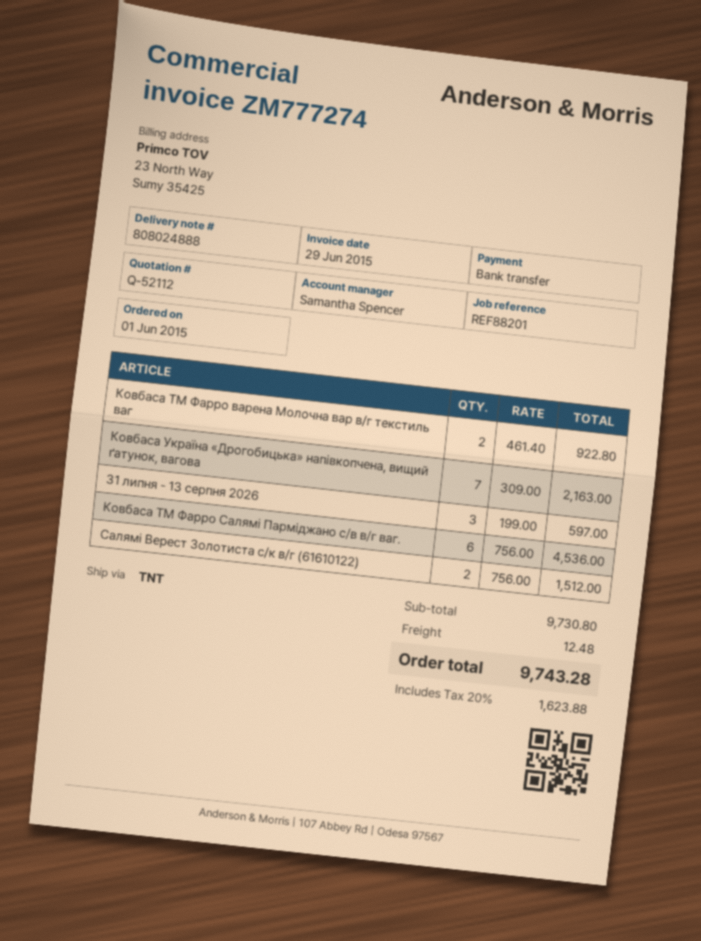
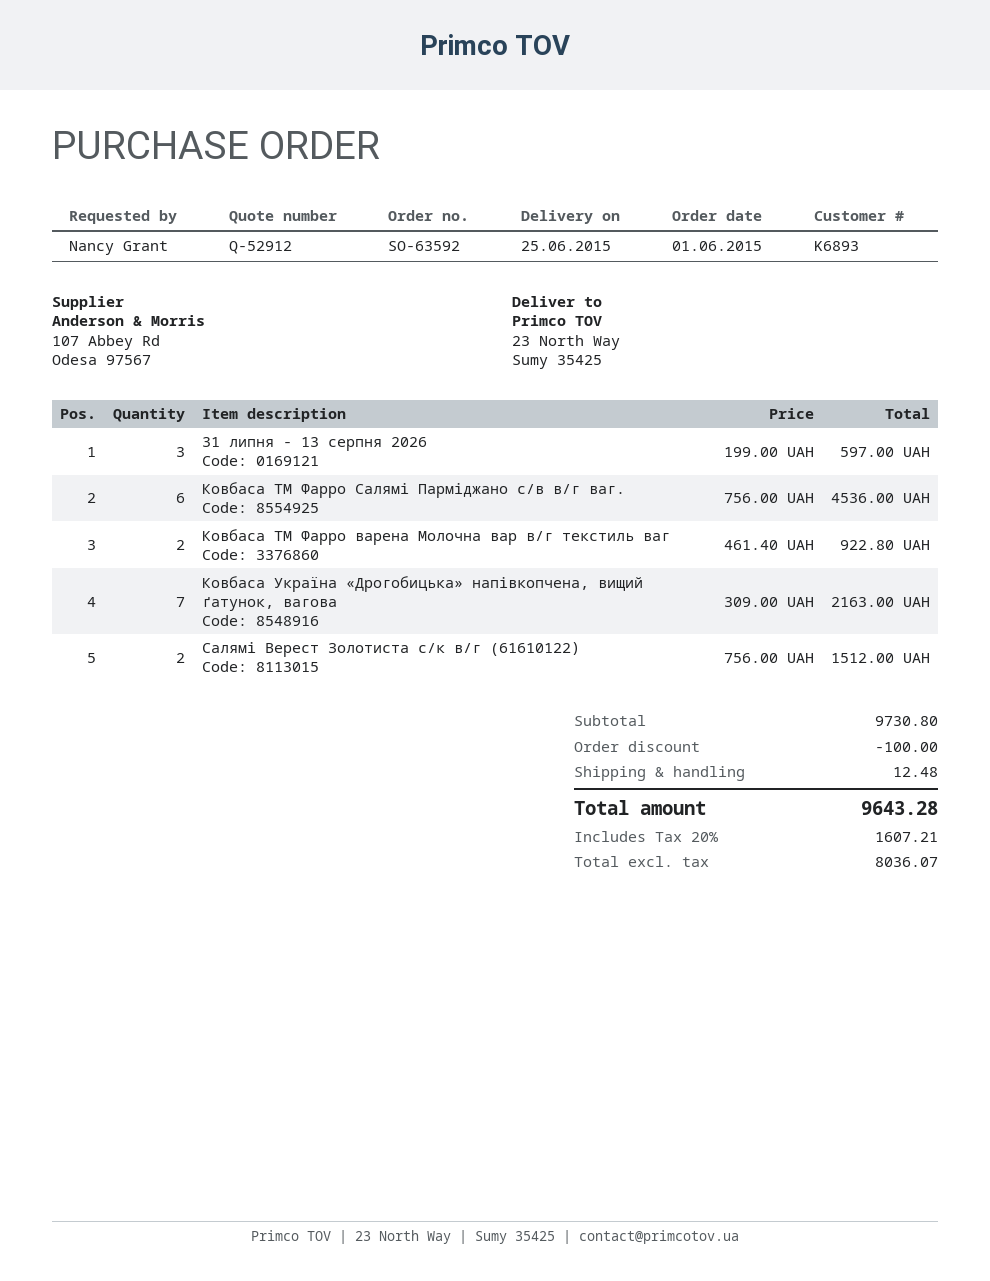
quote number: Q-52112 -> Q-52912
discount: none -> 100.00
tax: 20% = 1623.88 -> 20% = 1607.21
total: 9743.28 -> 9643.28

